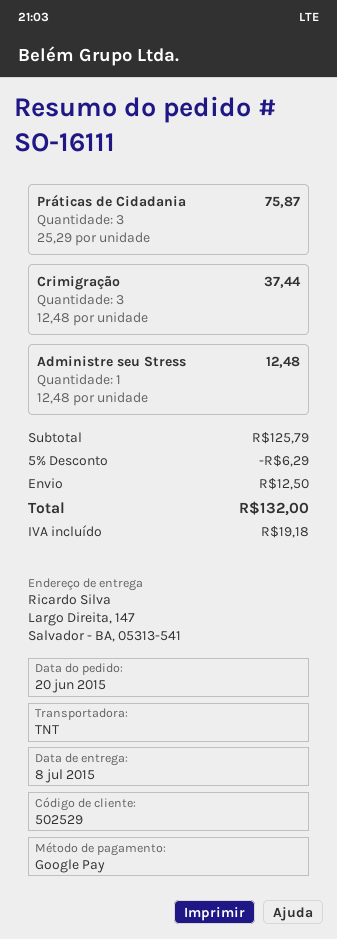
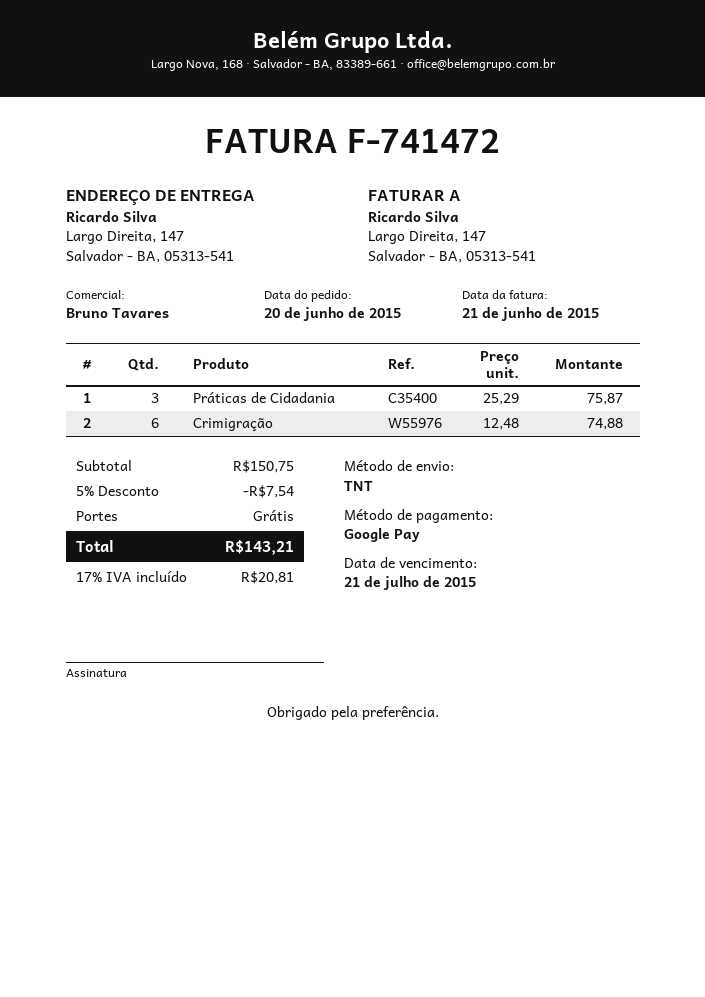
Crimigração: 3 x 12.48 = 37.44 -> 6 x 12.48 = 74.88
Administre seu Stress: 1 x 12.48 = 12.48 -> none
subtotal: 125.79 -> 150.75
discount: 5% = 6.29 -> 5% = 7.54
shipping: 12.50 -> 0.00
tax: 19.18 -> 20.81
total: 132.00 -> 143.21

